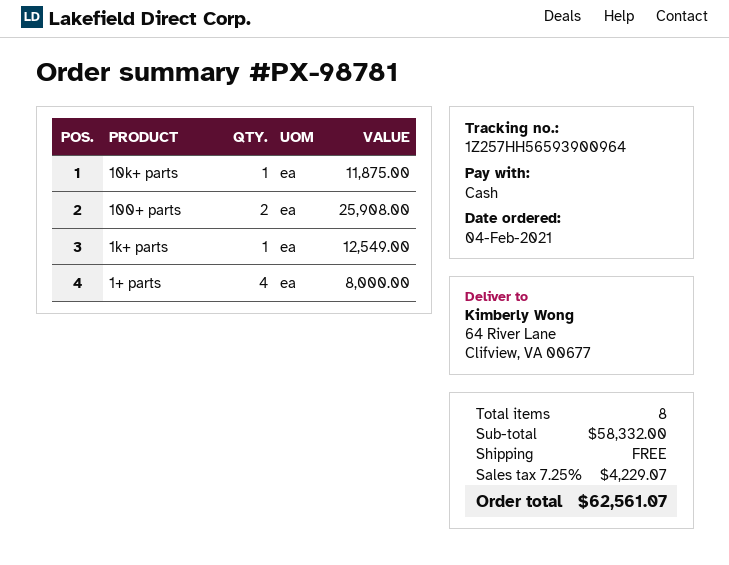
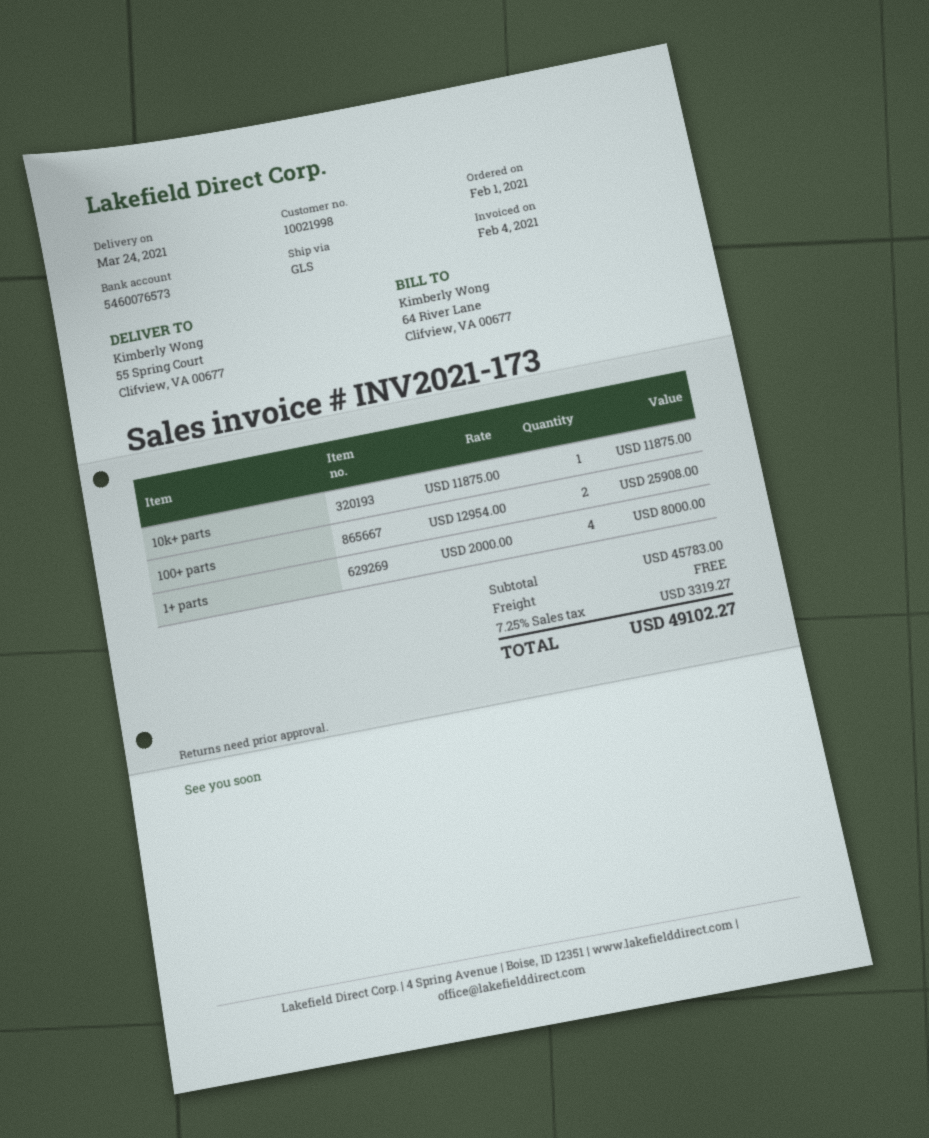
order date: 2021-02-04 -> 2021-02-01
ship to: 64 River Lane, Clifview, VA 00677 -> 55 Spring Court, Clifview, VA 00677
1k+ parts: 1 for 12549.00 -> none
subtotal: 58332.00 -> 45783.00
tax: 7.25% = 4229.07 -> 7.25% = 3319.27
total: 62561.07 -> 49102.27

